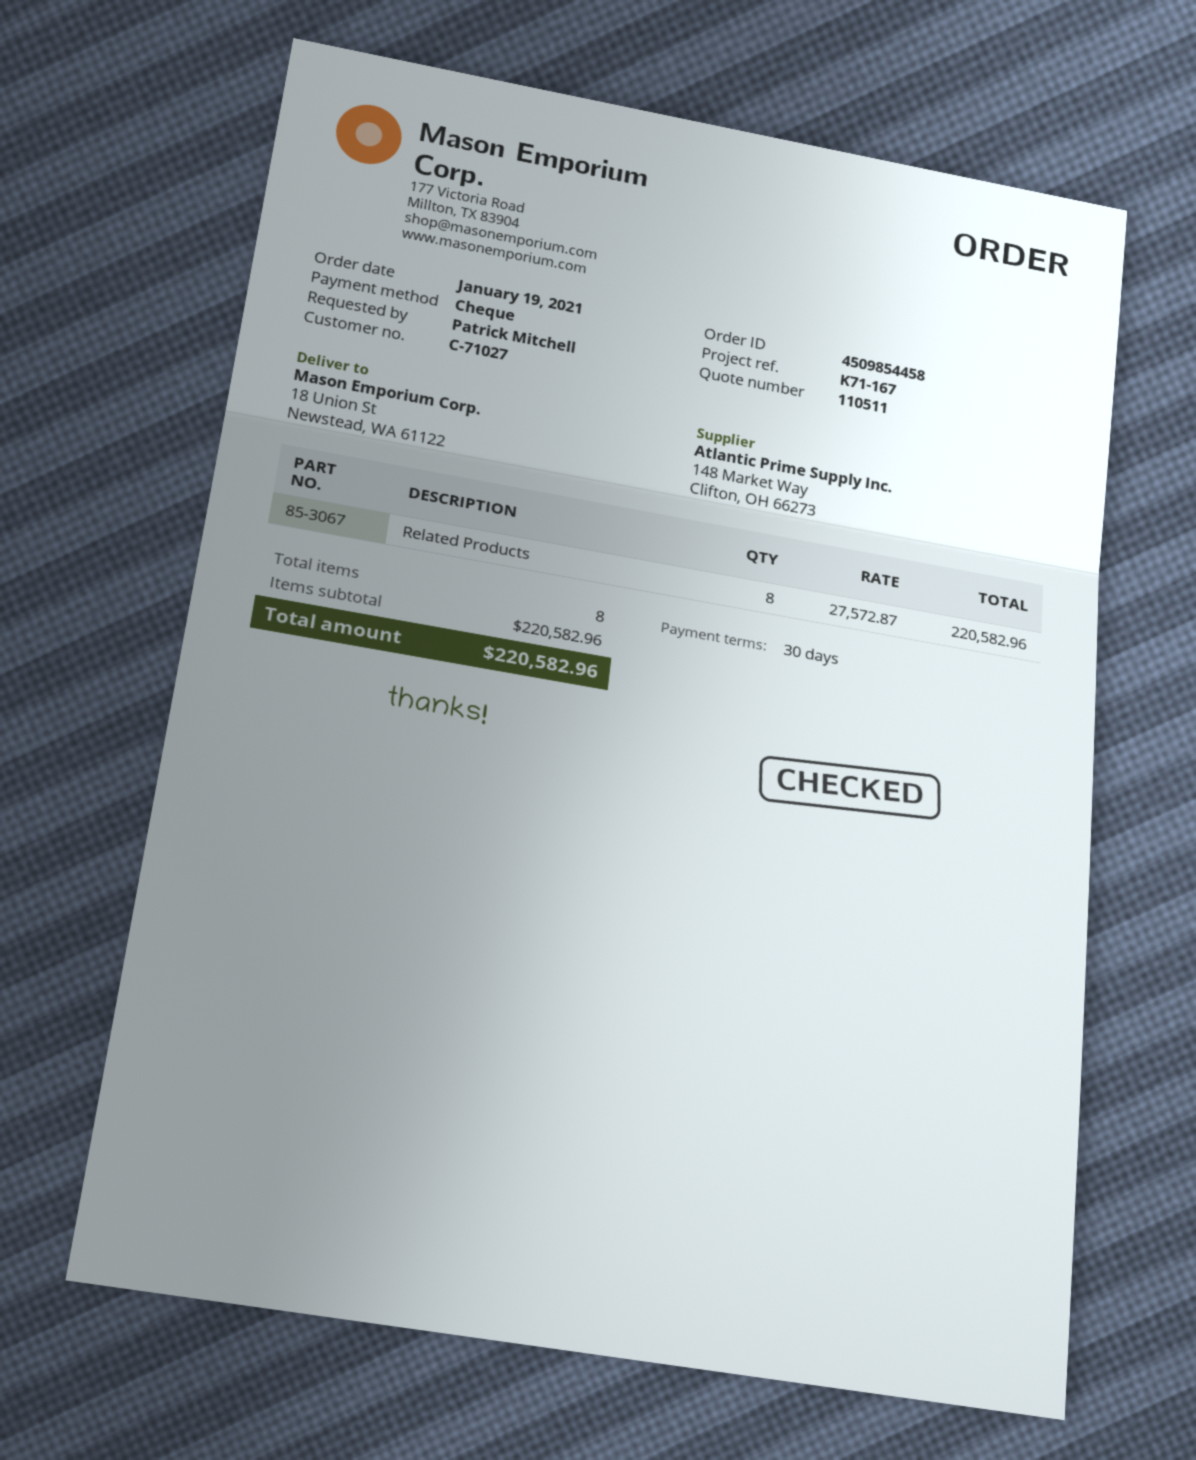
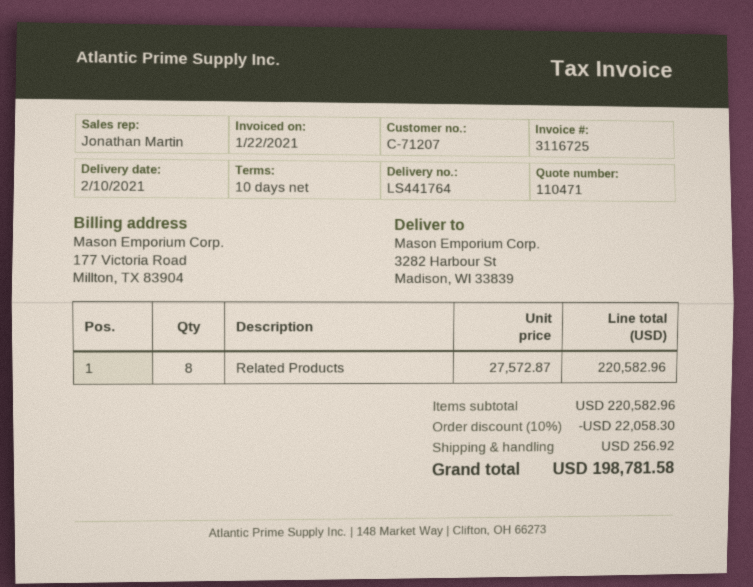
quote number: 110511 -> 110471
payment terms: 30 days -> 10 days
customer number: C-71027 -> C-71207
ship to: 18 Union St, Newstead, WA 61122 -> 3282 Harbour St, Madison, WI 33839
discount: none -> 10% = 22058.30
shipping: none -> 256.92
total: 220582.96 -> 198781.58

